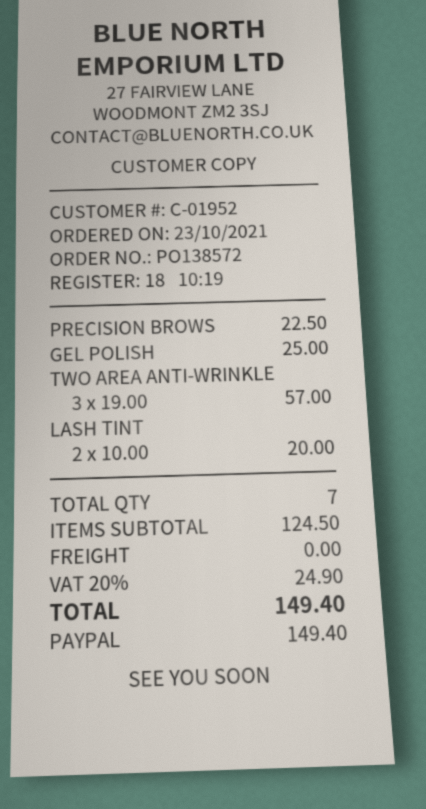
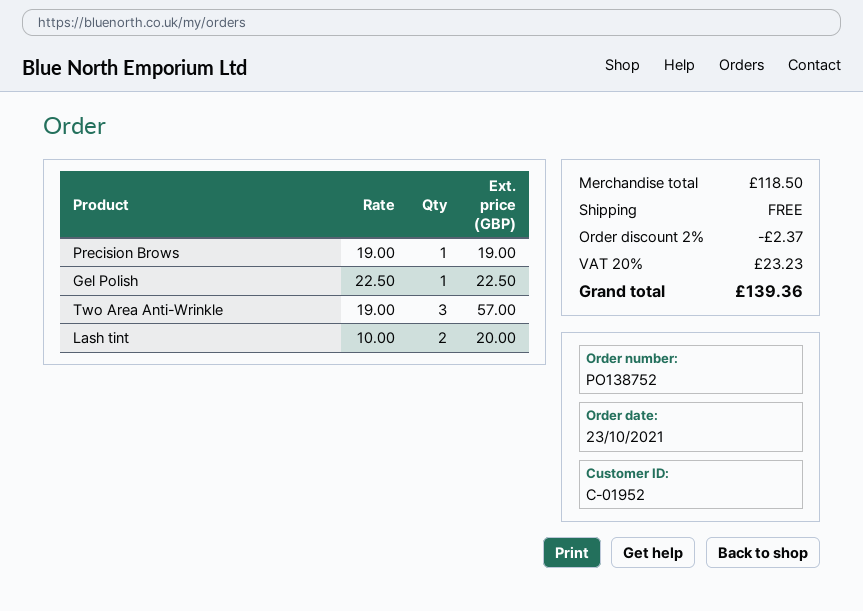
order number: PO138572 -> PO138752
PRECISION BROWS: 1 x 22.50 = 22.50 -> 1 x 19.00 = 19.00
GEL POLISH: 1 x 25.00 = 25.00 -> 1 x 22.50 = 22.50
subtotal: 124.50 -> 118.50
discount: none -> 2% = 2.37
tax: 20% = 24.90 -> 20% = 23.23
total: 149.40 -> 139.36

